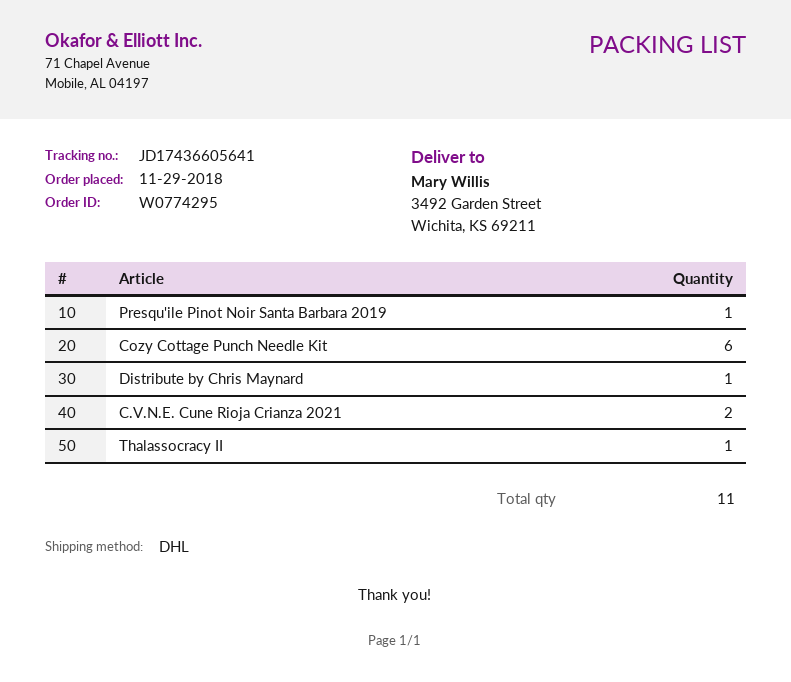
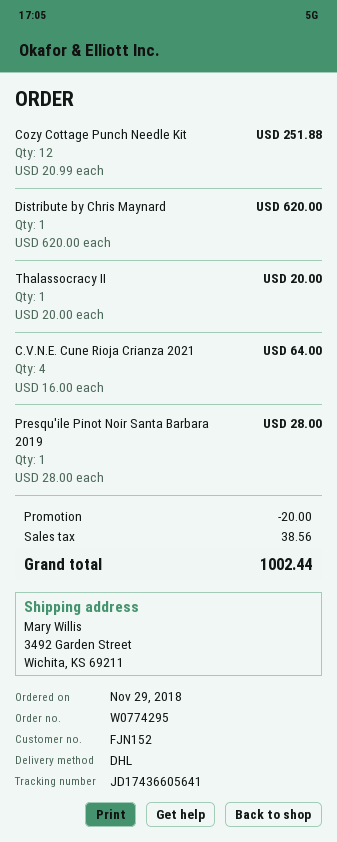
Cozy Cottage Punch Needle Kit: 6 -> 12
C.V.N.E. Cune Rioja Crianza 2021: 2 -> 4

